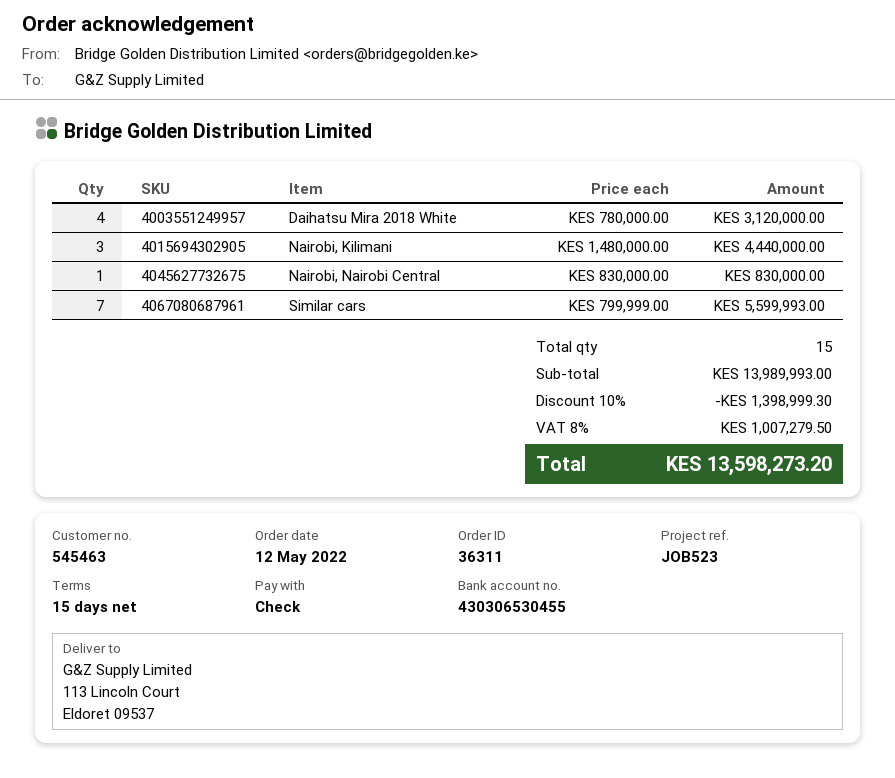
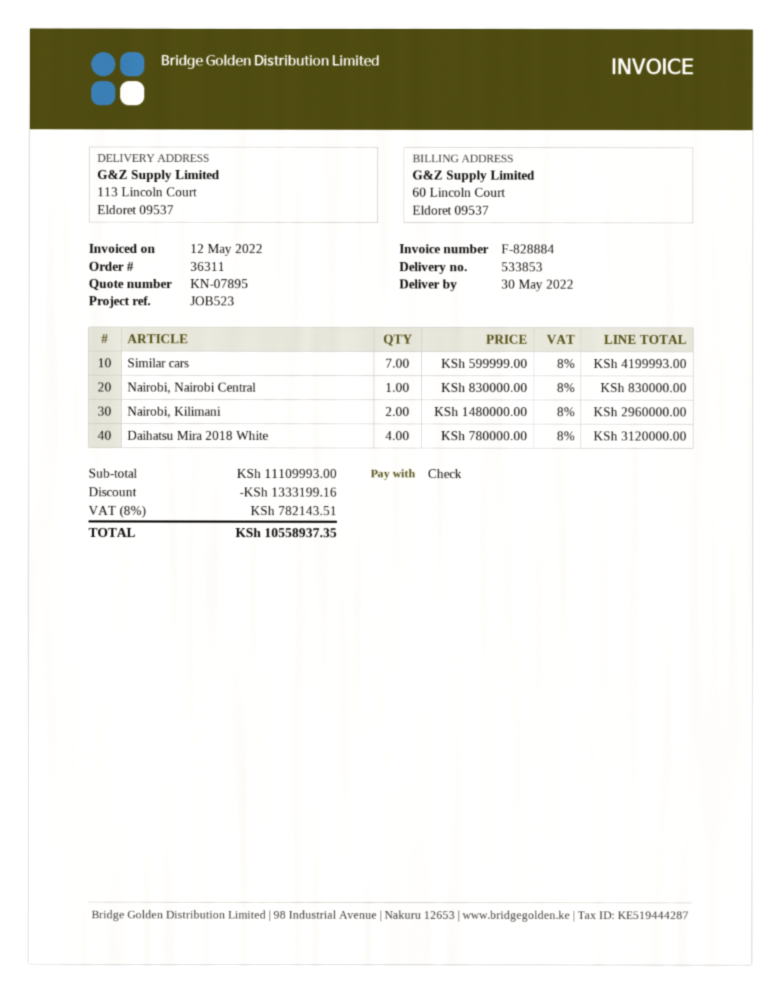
Nairobi, Kilimani: 3 x 1480000.00 = 4440000.00 -> 2 x 1480000.00 = 2960000.00
Similar cars: 7 x 799999.00 = 5599993.00 -> 7 x 599999.00 = 4199993.00
subtotal: 13989993.00 -> 11109993.00
discount: 1398999.30 -> 1333199.16
tax: 8% = 1007279.50 -> 8% = 782143.51
total: 13598273.20 -> 10558937.35

